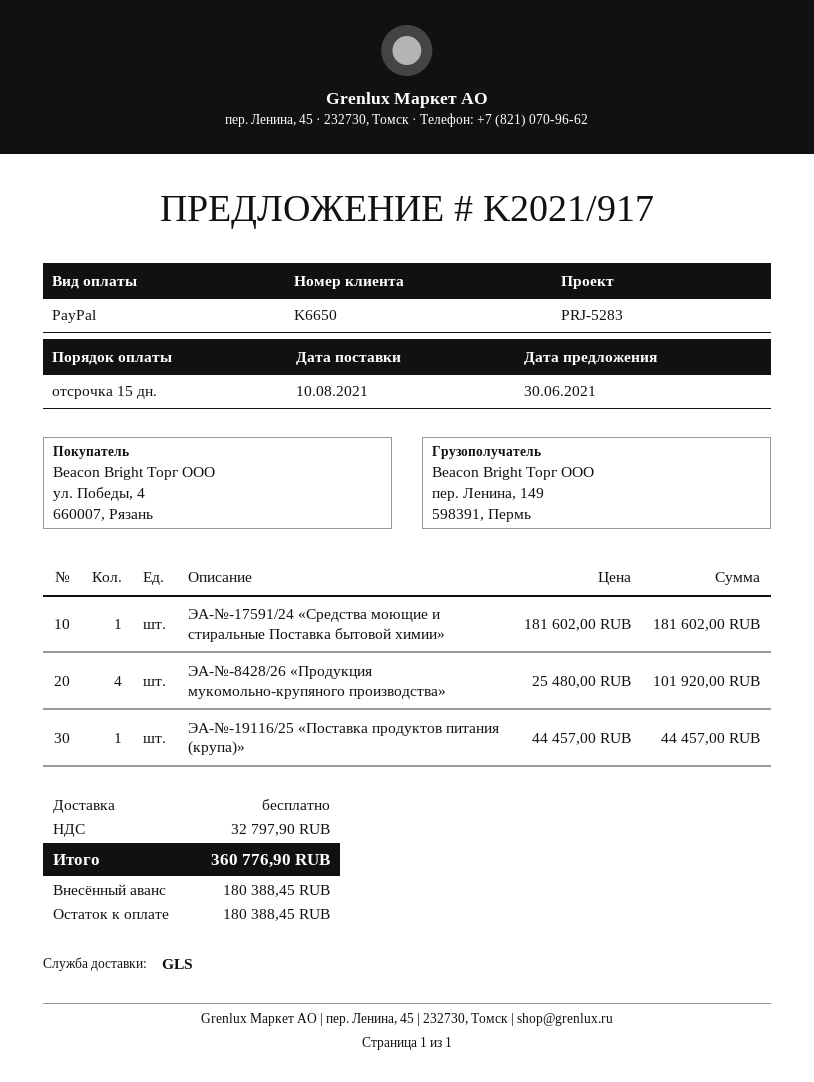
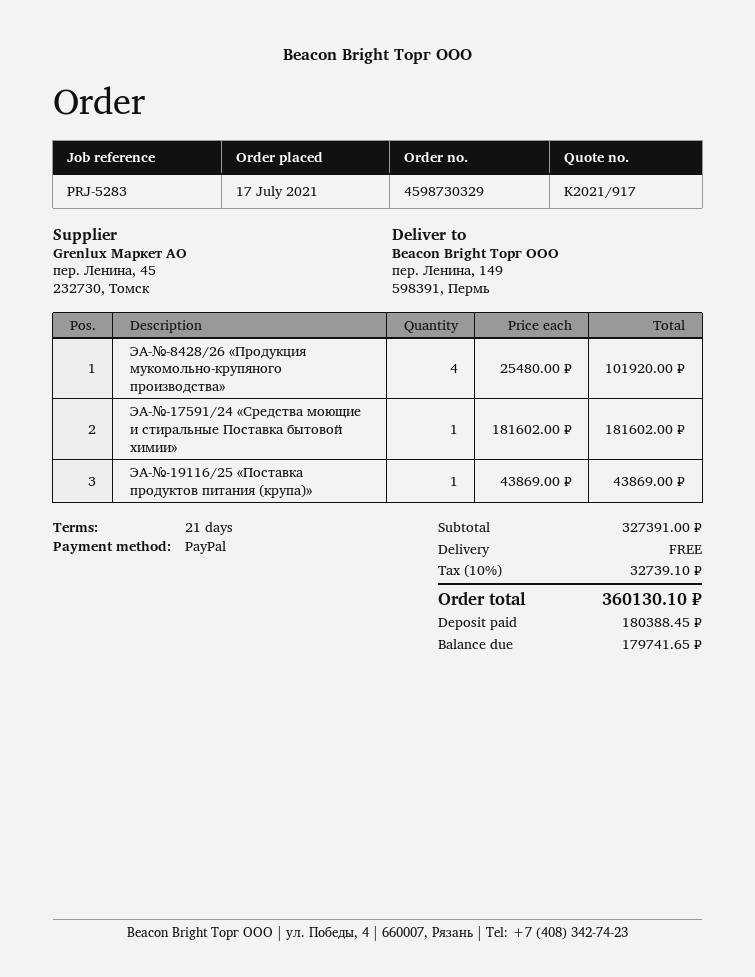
payment terms: 15 days -> 21 days
ЭА-№-19116/25 «Поставка продуктов питания (крупа)»: 1 x 44457.00 = 44457.00 -> 1 x 43869.00 = 43869.00
tax: 32797.90 -> 32739.10
total: 360776.90 -> 360130.10
balance: 180388.45 -> 179741.65

